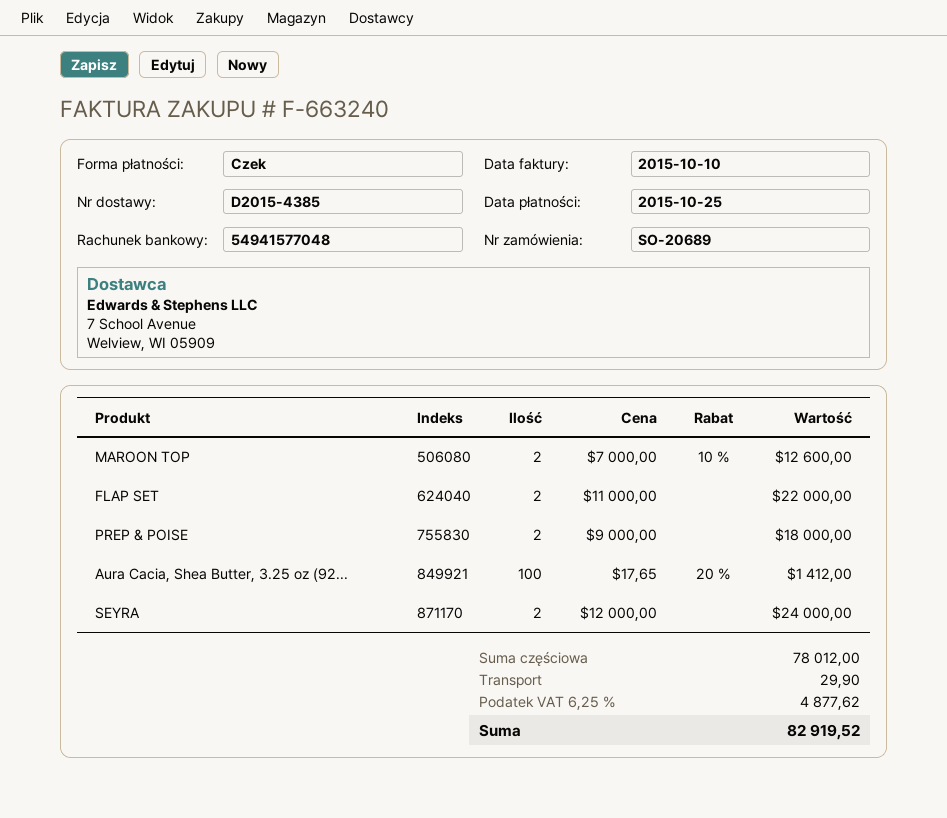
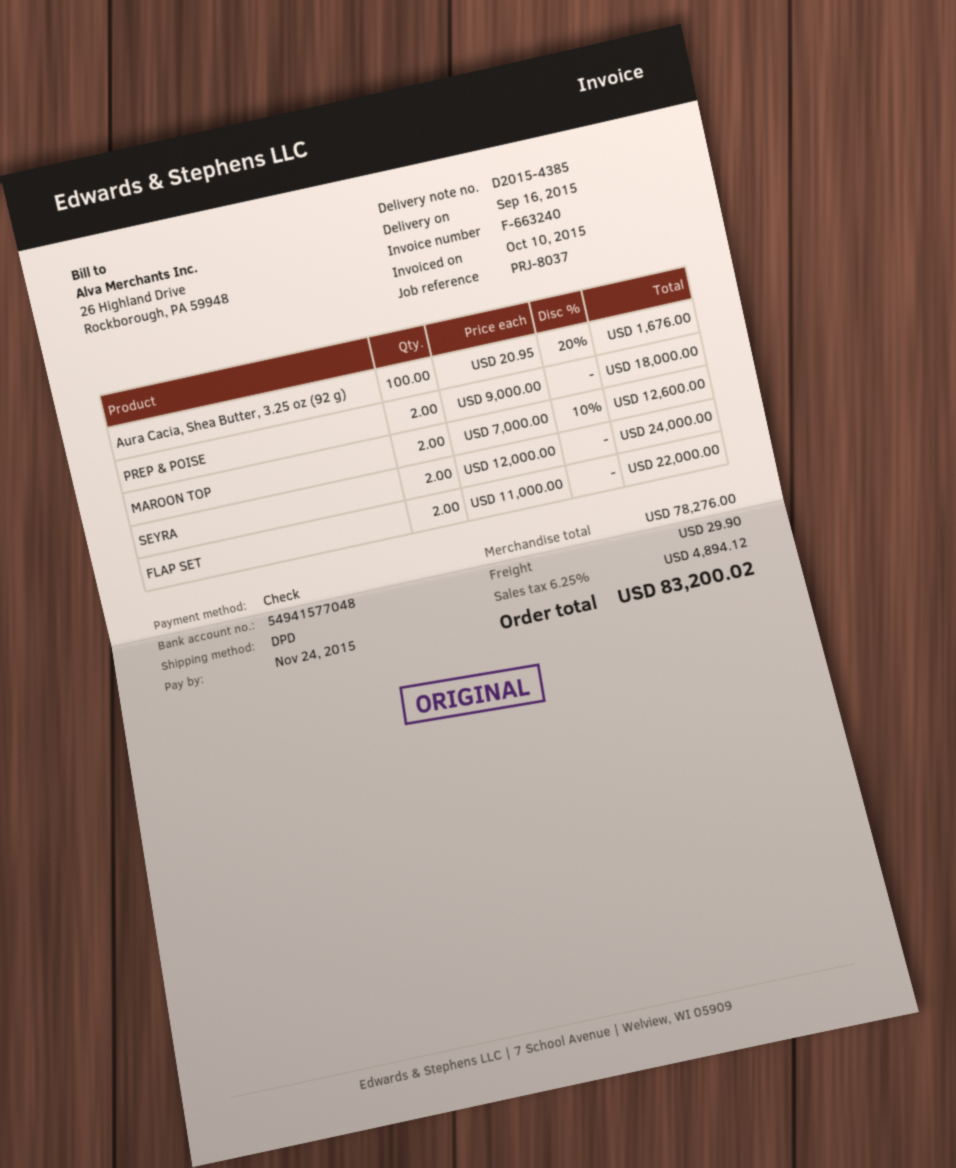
due date: 2015-10-25 -> 2015-11-24
Aura Cacia, Shea Butter, 3.25 oz (92...: 100 x 17.65 - 20% = 1412.00 -> 100 x 20.95 - 20% = 1676.00
subtotal: 78012.00 -> 78276.00
tax: 6.25% = 4877.62 -> 6.25% = 4894.12
total: 82919.52 -> 83200.02

